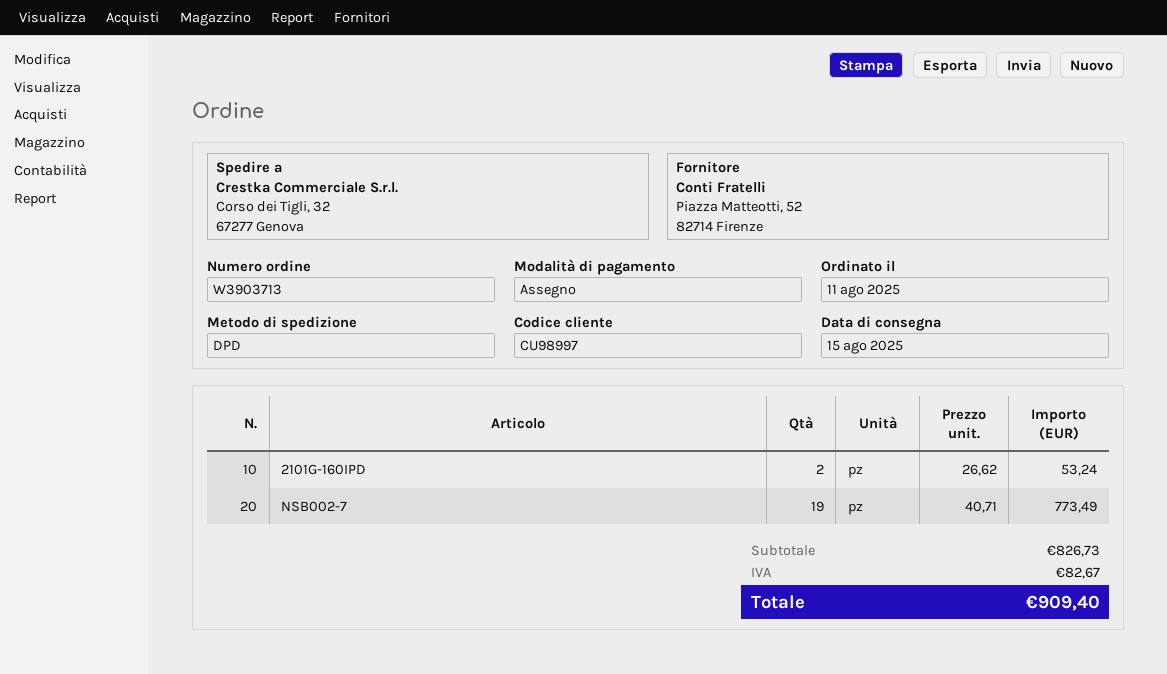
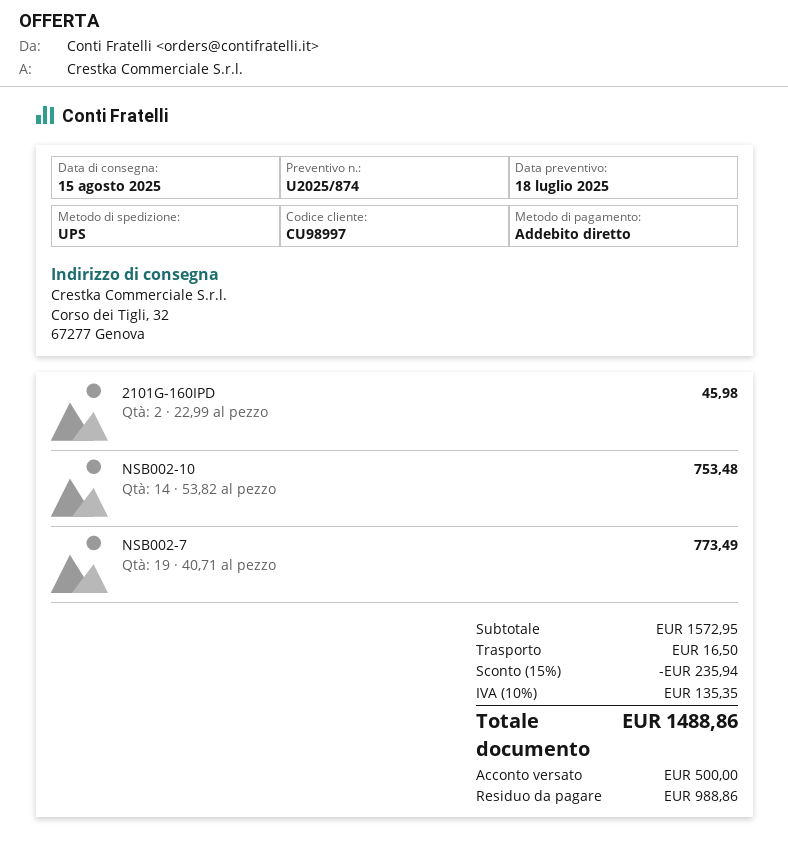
payment method: cheque -> direct debit
shipping method: DPD -> UPS
2101G-160IPD: 2 x 26.62 = 53.24 -> 2 x 22.99 = 45.98
NSB002-10: none -> 14 x 53.82 = 753.48
subtotal: 826.73 -> 1572.95
discount: none -> 15% = 235.94
shipping: none -> 16.50
tax: 82.67 -> 135.35
total: 909.40 -> 1488.86

